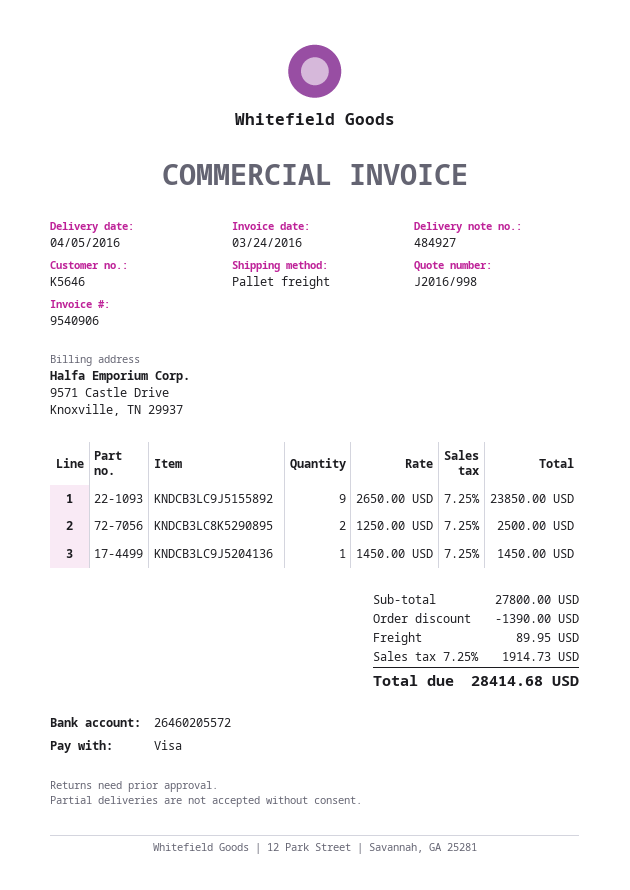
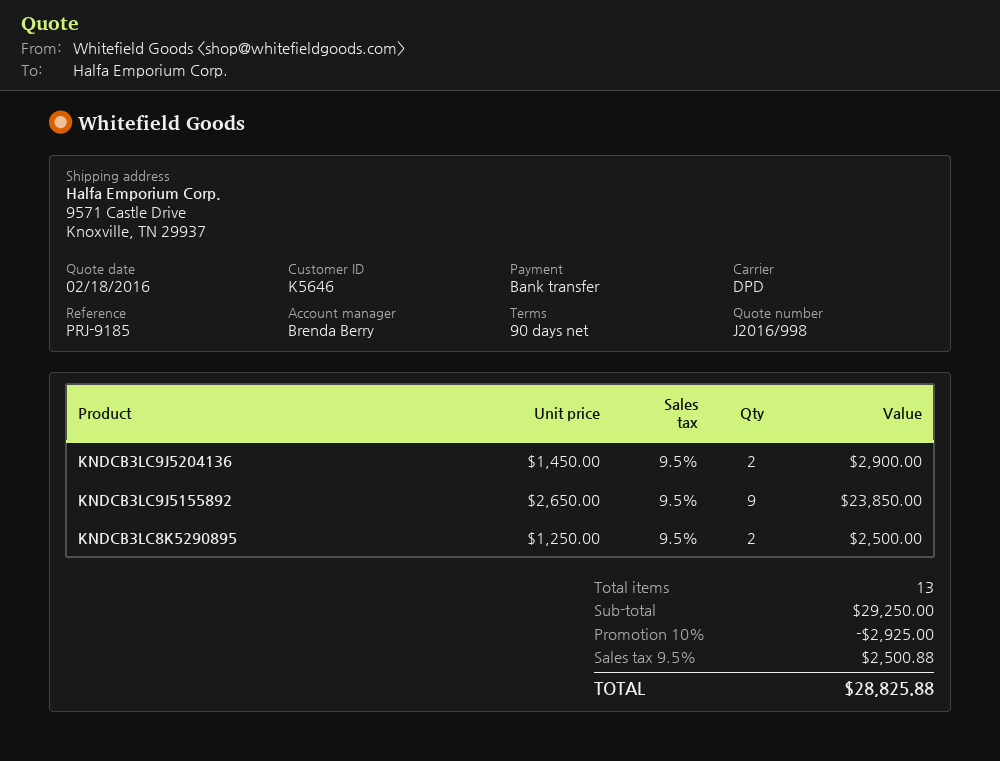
payment method: Visa -> bank transfer
shipping method: pallet freight -> DPD
KNDCB3LC9J5204136: 1 x 1450.00 = 1450.00 -> 2 x 1450.00 = 2900.00
subtotal: 27800.00 -> 29250.00
discount: 1390.00 -> 2925.00
shipping: 89.95 -> none
tax: 7.25% = 1914.73 -> 9.5% = 2500.88
total: 28414.68 -> 28825.88

